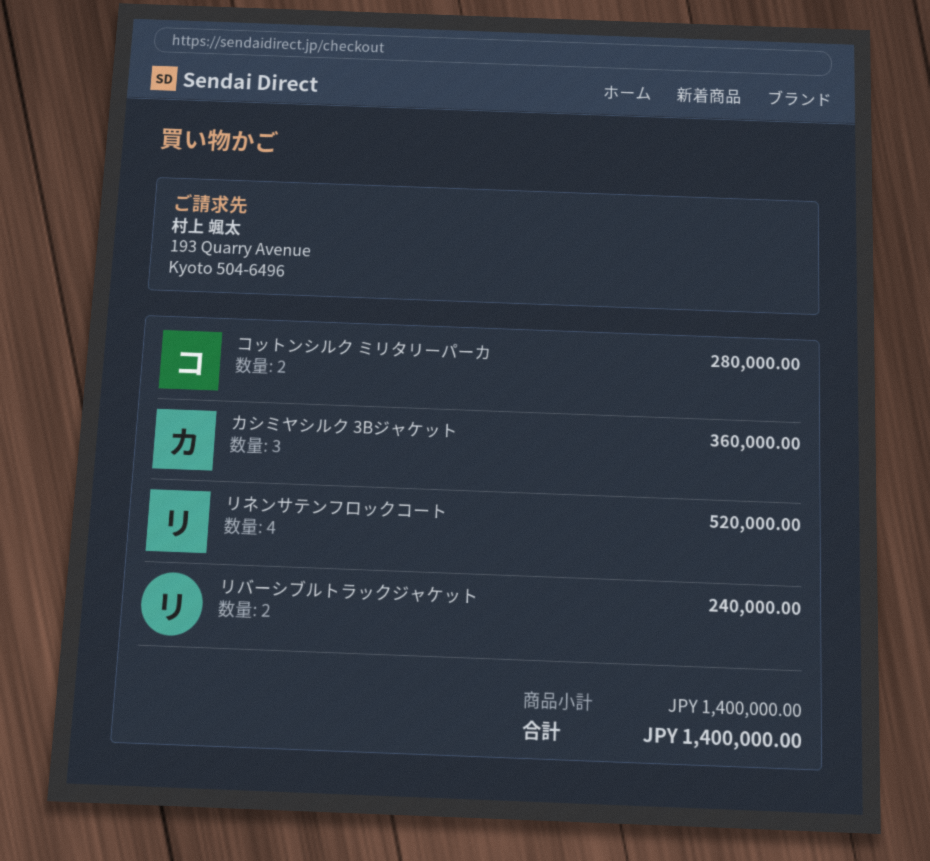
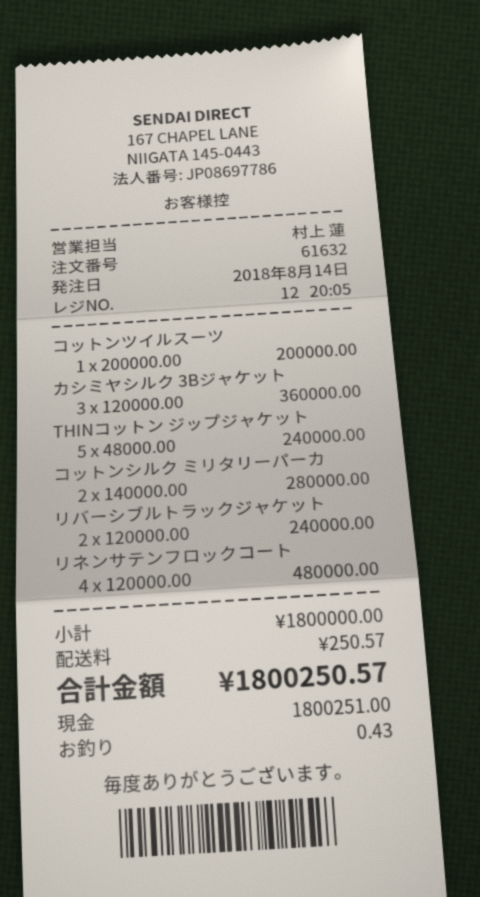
リネンサテンフロックコート: 4 for 520000.00 -> 4 for 480000.00
コットンツイルスーツ: none -> 1 for 200000.00
THINコットン ジップジャケット: none -> 5 for 240000.00
subtotal: 1400000.00 -> 1800000.00
shipping: none -> 250.57
total: 1400000.00 -> 1800250.57

